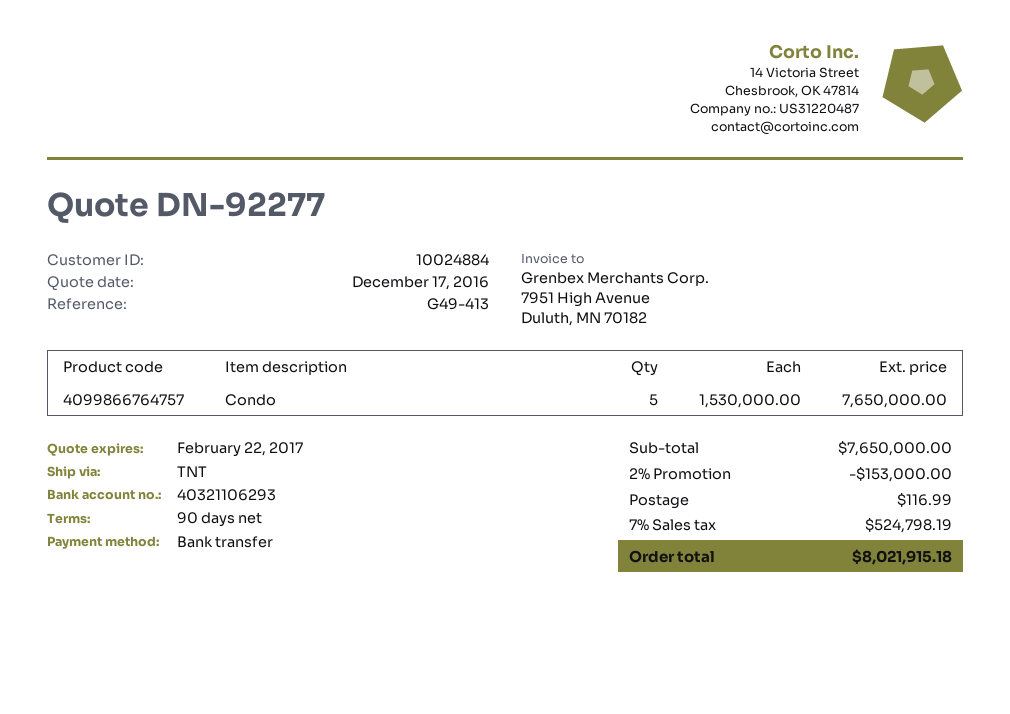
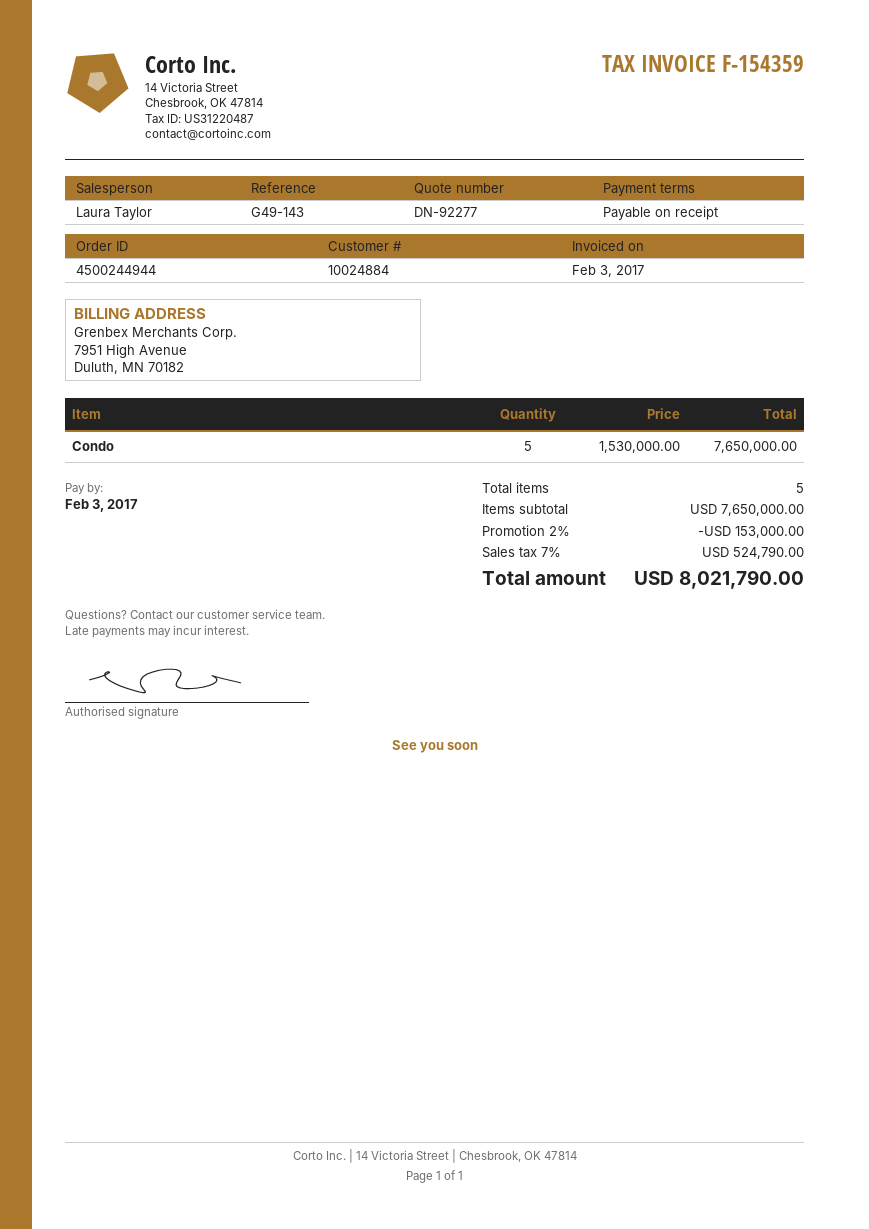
payment terms: 90 days -> on receipt
reference: G49-413 -> G49-143
shipping: 116.99 -> none
tax: 7% = 524798.19 -> 7% = 524790.00
total: 8021915.18 -> 8021790.00

